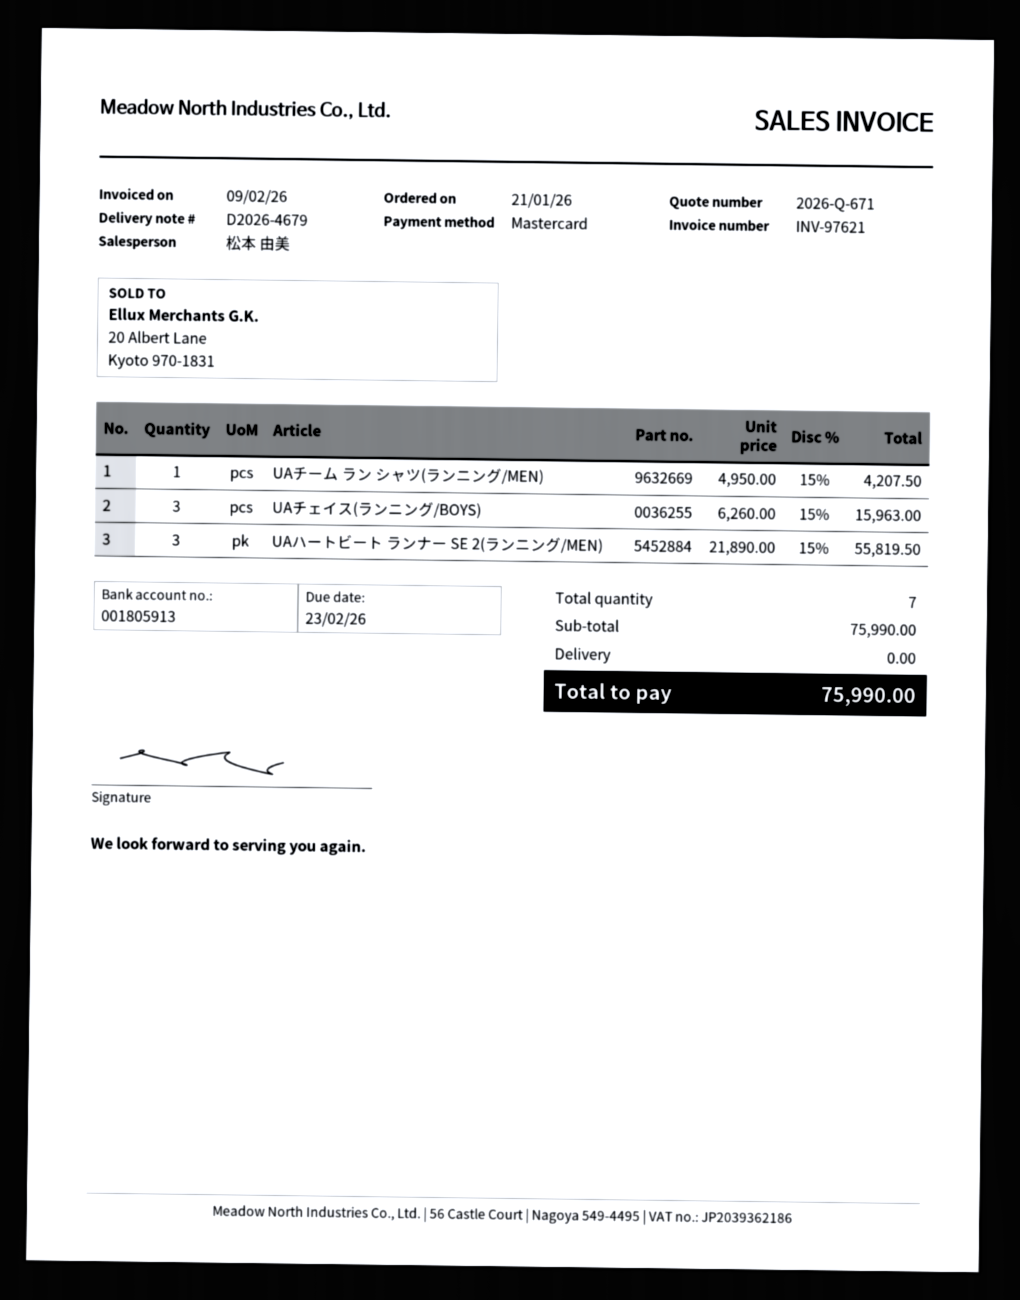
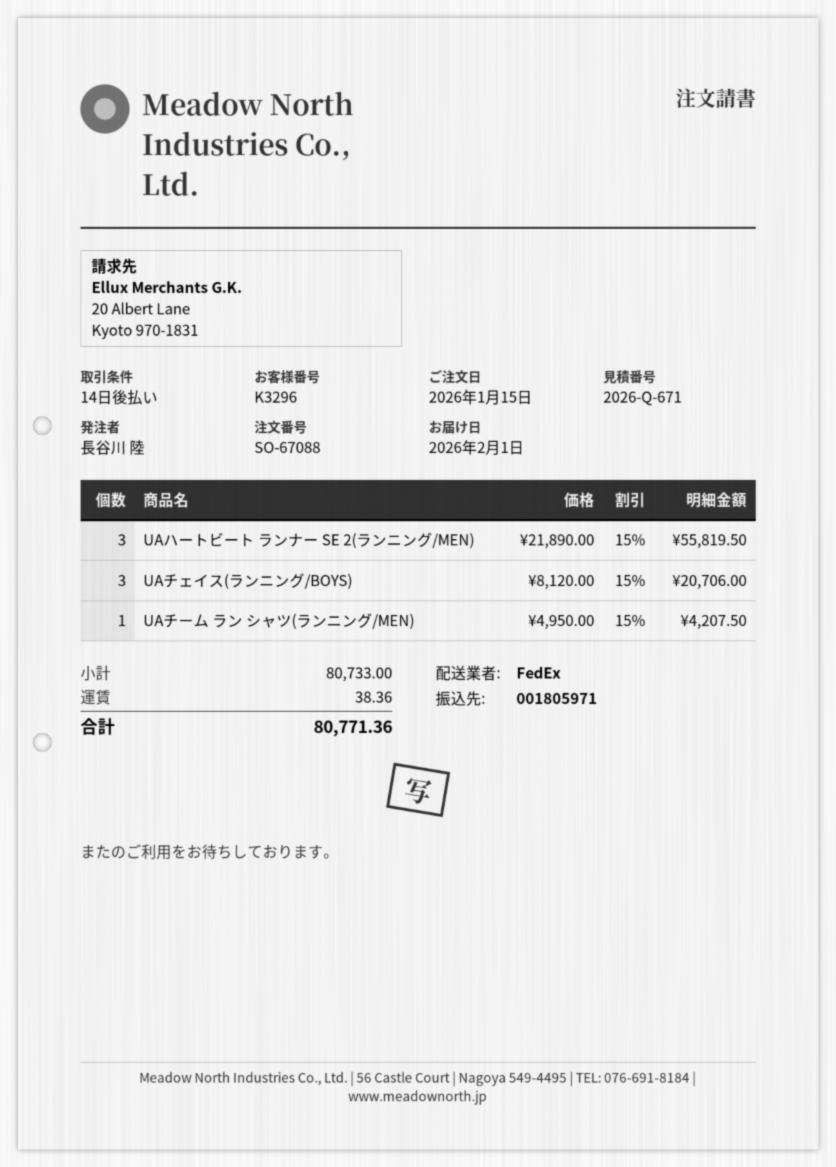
order date: 2026-01-21 -> 2026-01-15
bank account: 001805913 -> 001805971
UAチェイス(ランニング/BOYS): 3 x 6260.00 - 15% = 15963.00 -> 3 x 8120.00 - 15% = 20706.00
subtotal: 75990.00 -> 80733.00
shipping: 0.00 -> 38.36
total: 75990.00 -> 80771.36

